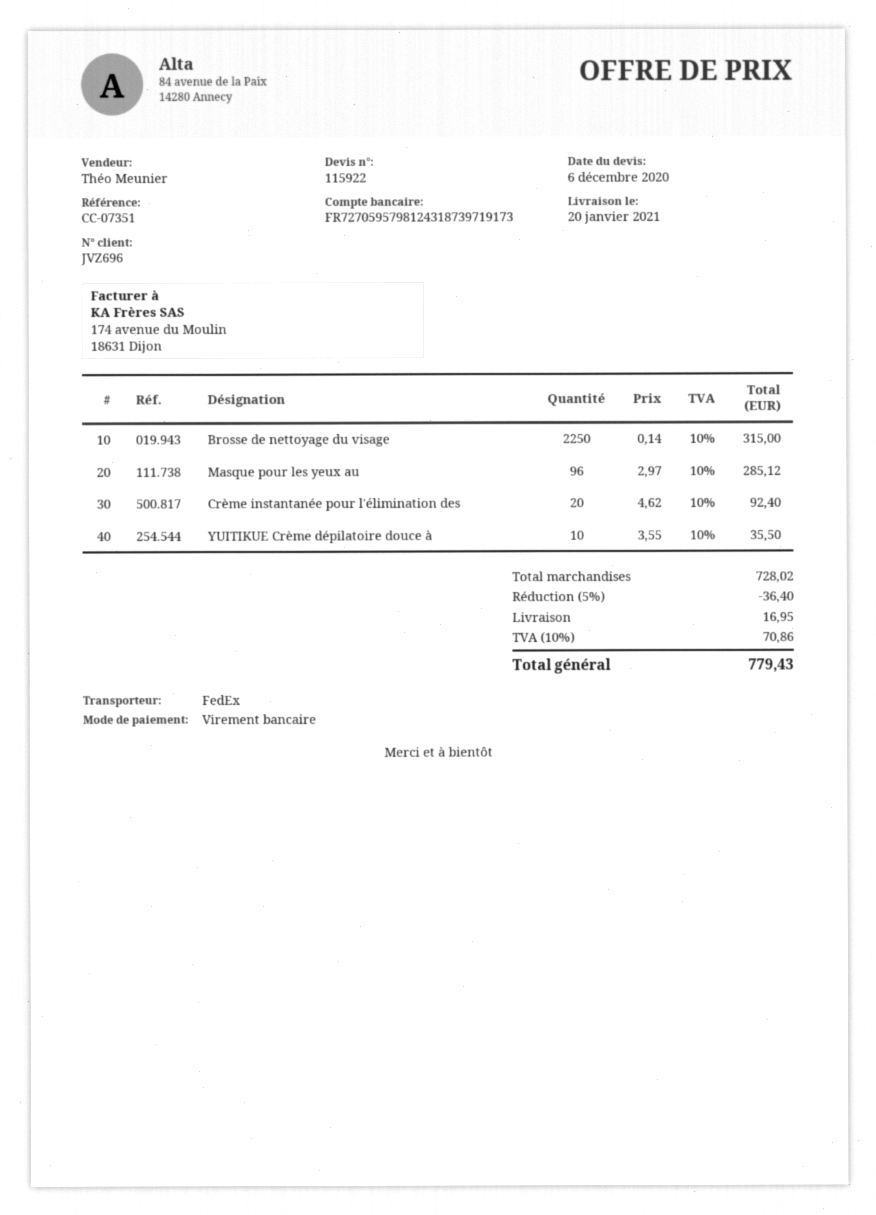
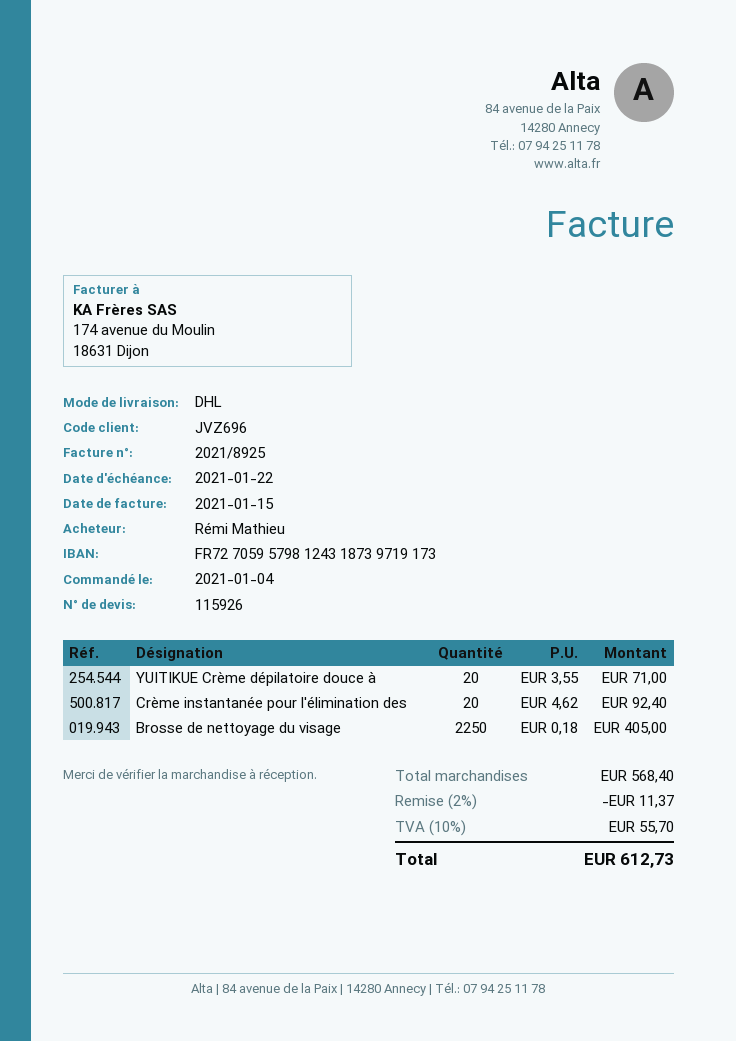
quote number: 115922 -> 115926
shipping method: FedEx -> DHL
Brosse de nettoyage du visage: 2250 x 0.14 = 315.00 -> 2250 x 0.18 = 405.00
Masque pour les yeux au: 96 x 2.97 = 285.12 -> none
YUITIKUE Crème dépilatoire douce à: 10 x 3.55 = 35.50 -> 20 x 3.55 = 71.00
subtotal: 728.02 -> 568.40
discount: 5% = 36.40 -> 2% = 11.37
shipping: 16.95 -> none
tax: 10% = 70.86 -> 10% = 55.70
total: 779.43 -> 612.73

